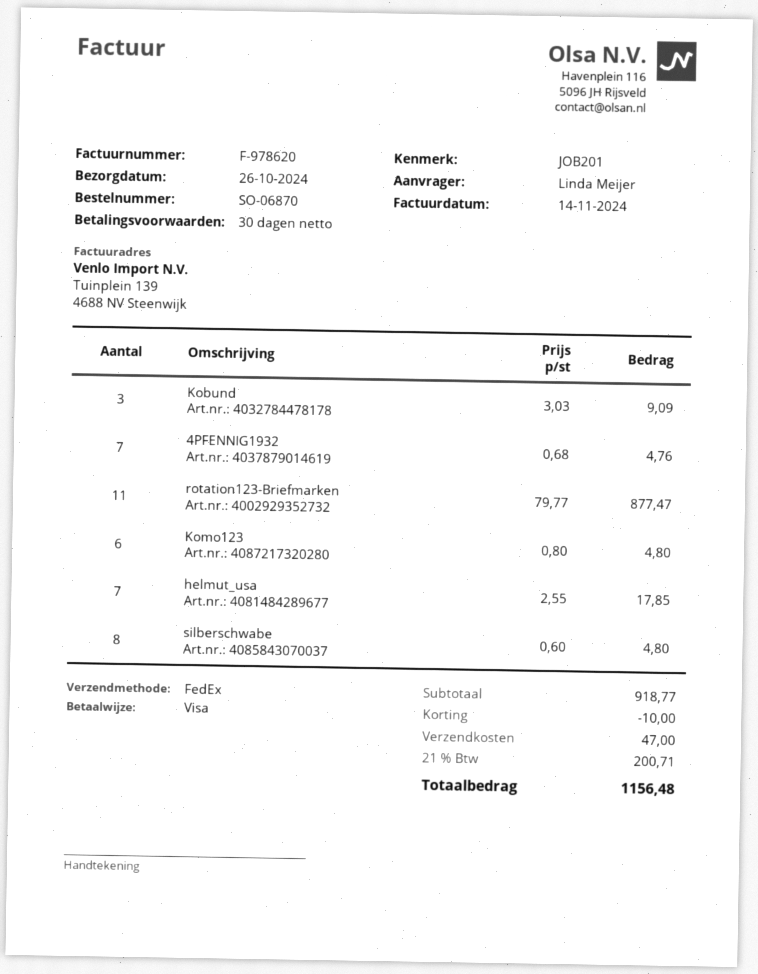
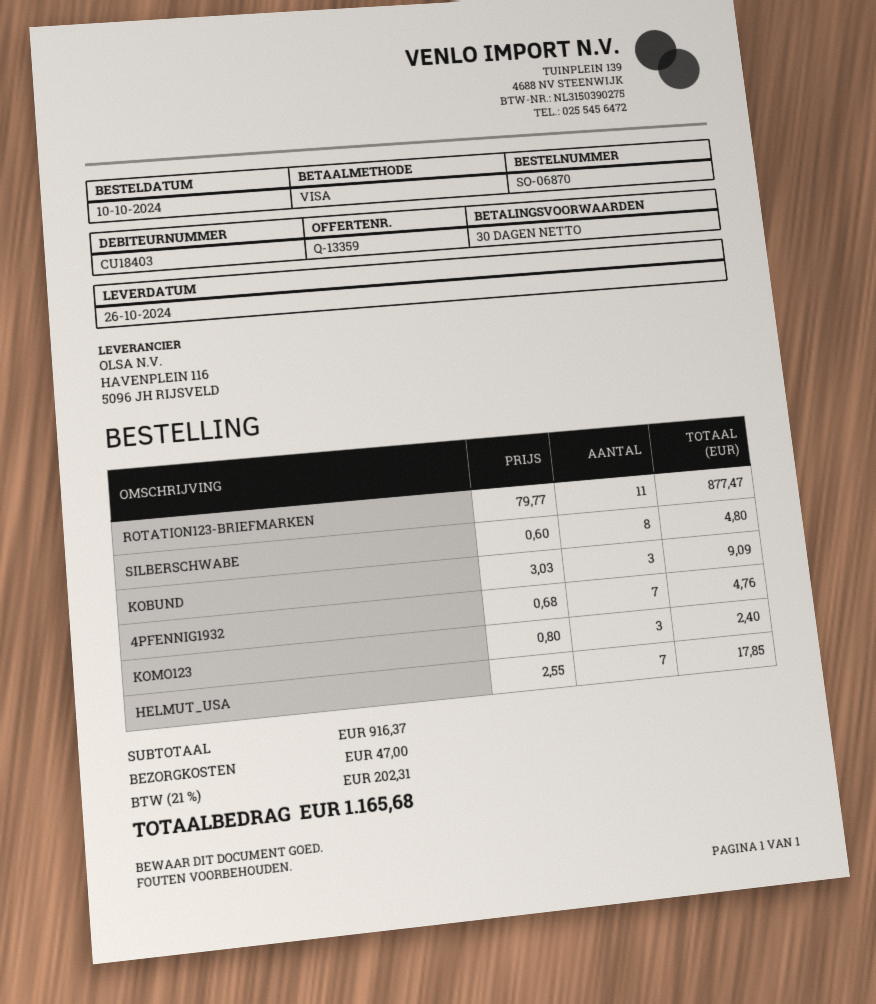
Komo123: 6 x 0.80 = 4.80 -> 3 x 0.80 = 2.40
subtotal: 918.77 -> 916.37
discount: 10.00 -> none
tax: 21% = 200.71 -> 21% = 202.31
total: 1156.48 -> 1165.68

